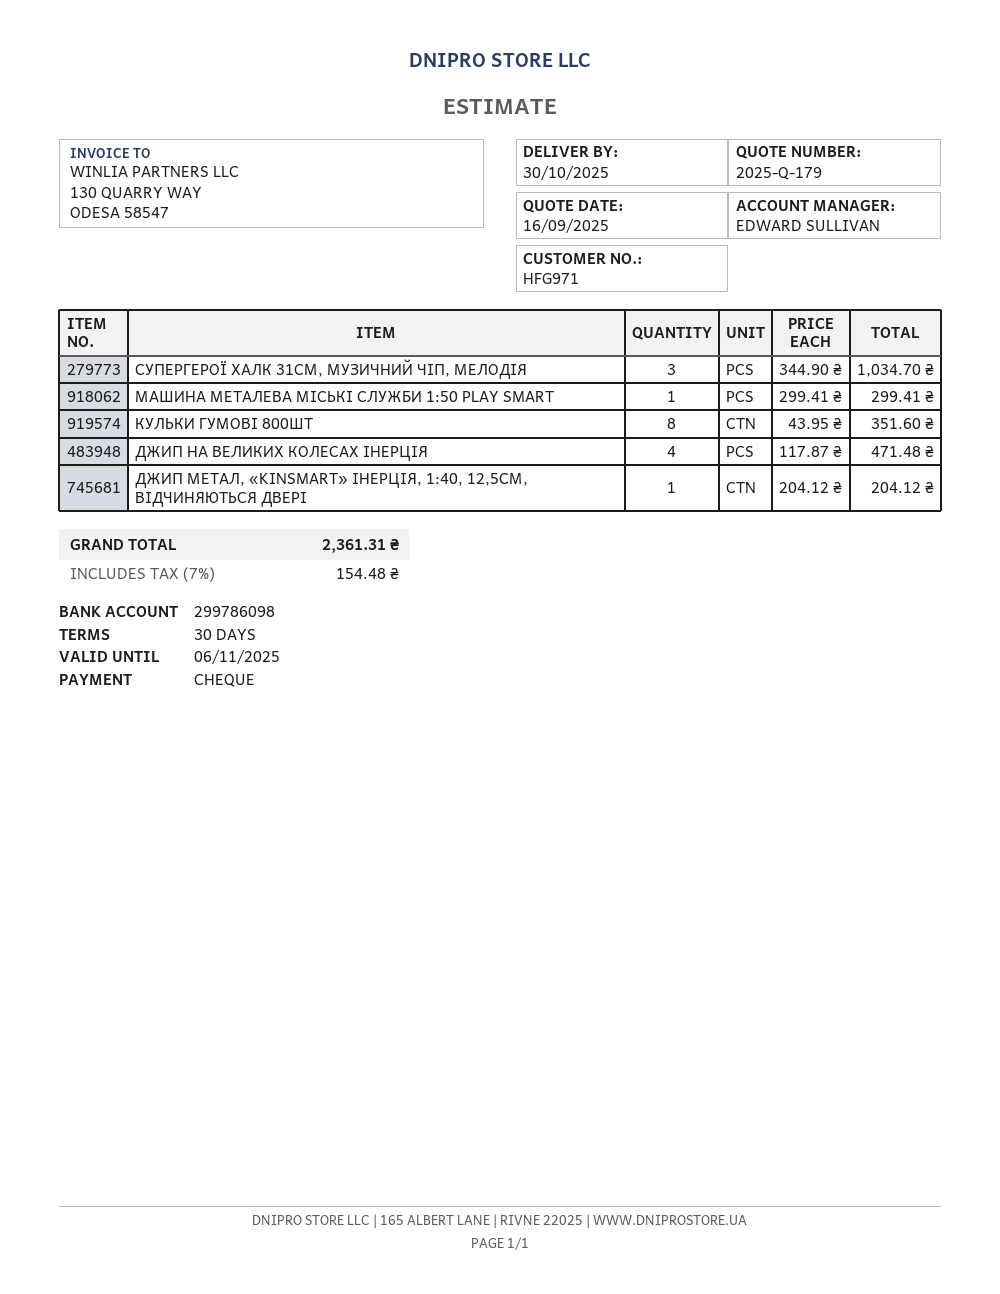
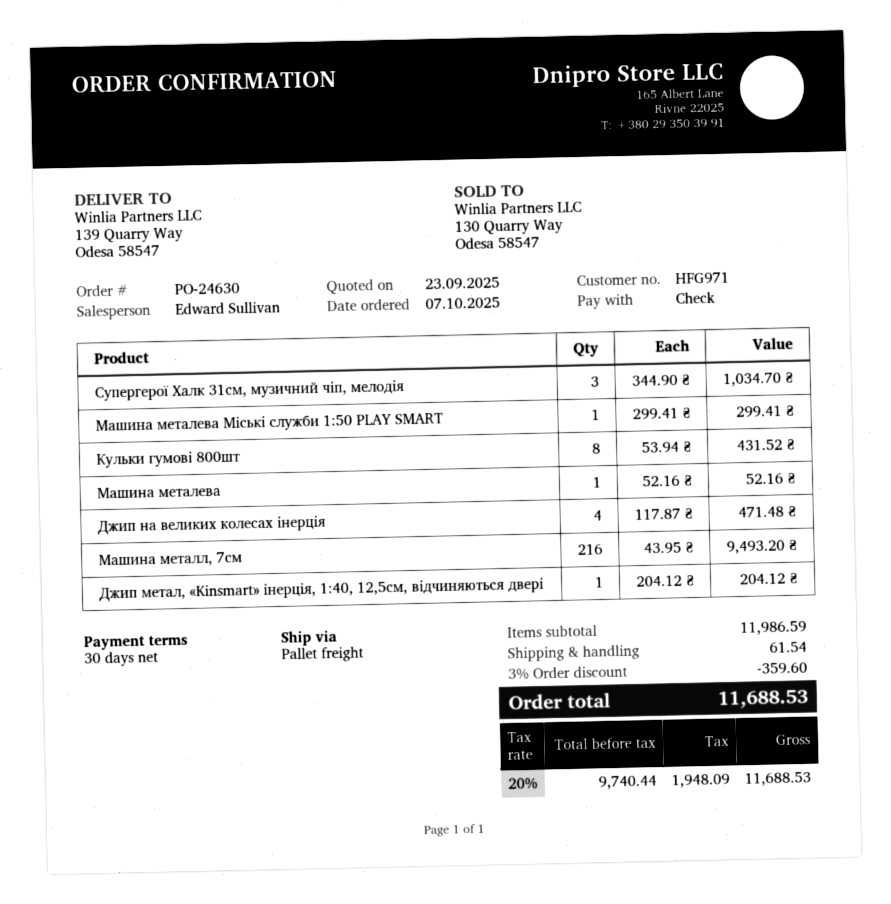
quote date: 2025-09-16 -> 2025-09-23
КУЛЬКИ ГУМОВІ 800ШТ: 8 x 43.95 = 351.60 -> 8 x 53.94 = 431.52
Машина металева: none -> 1 x 52.16 = 52.16
Машина металл, 7см: none -> 216 x 43.95 = 9493.20
discount: none -> 3% = 359.60
shipping: none -> 61.54
tax: 7% = 154.48 -> 20% = 1948.09
total: 2361.31 -> 11688.53

